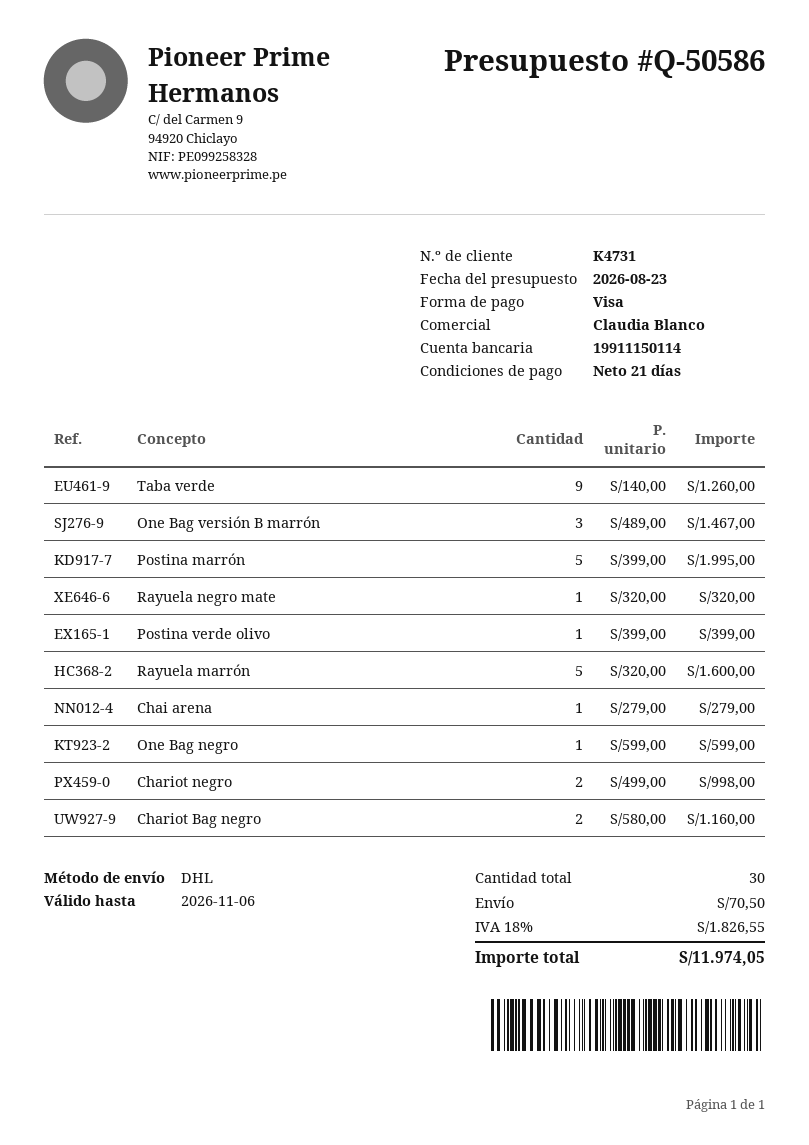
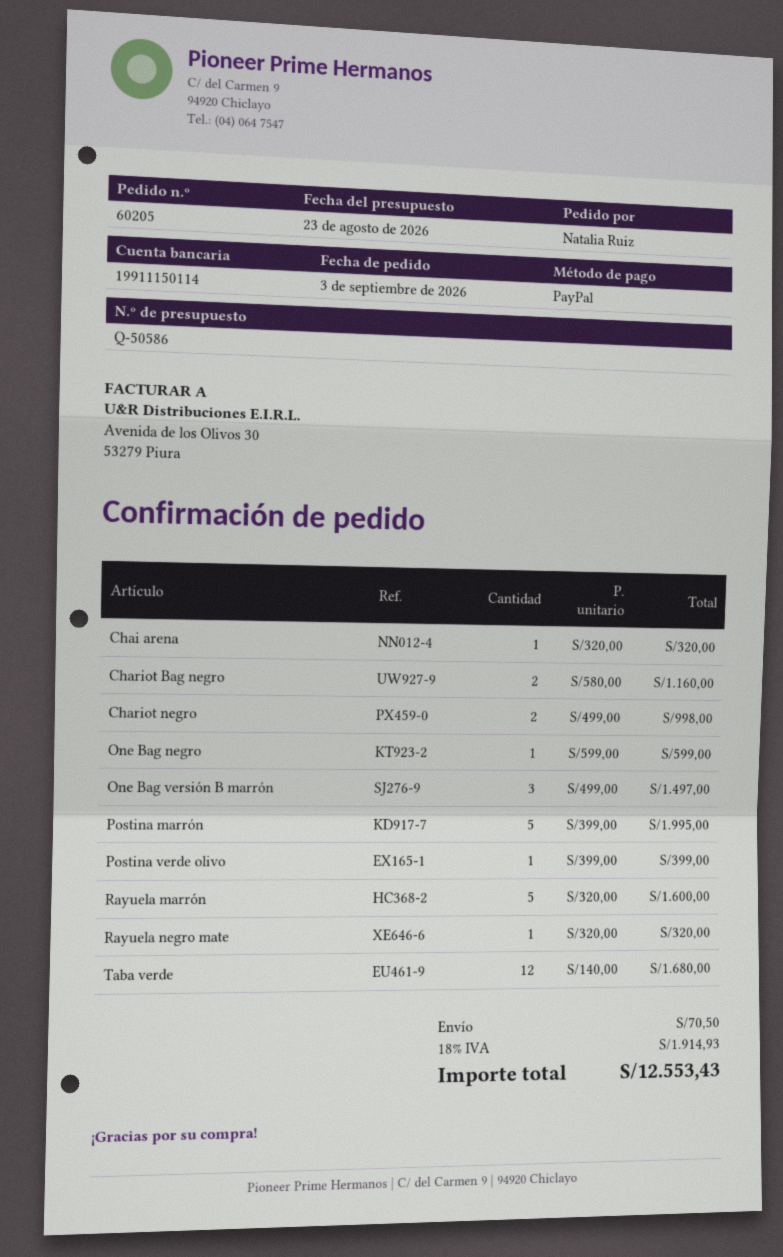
payment method: Visa -> PayPal
Taba verde: 9 x 140.00 = 1260.00 -> 12 x 140.00 = 1680.00
One Bag versión B marrón: 3 x 489.00 = 1467.00 -> 3 x 499.00 = 1497.00
Chai arena: 1 x 279.00 = 279.00 -> 1 x 320.00 = 320.00
tax: 18% = 1826.55 -> 18% = 1914.93
total: 11974.05 -> 12553.43

